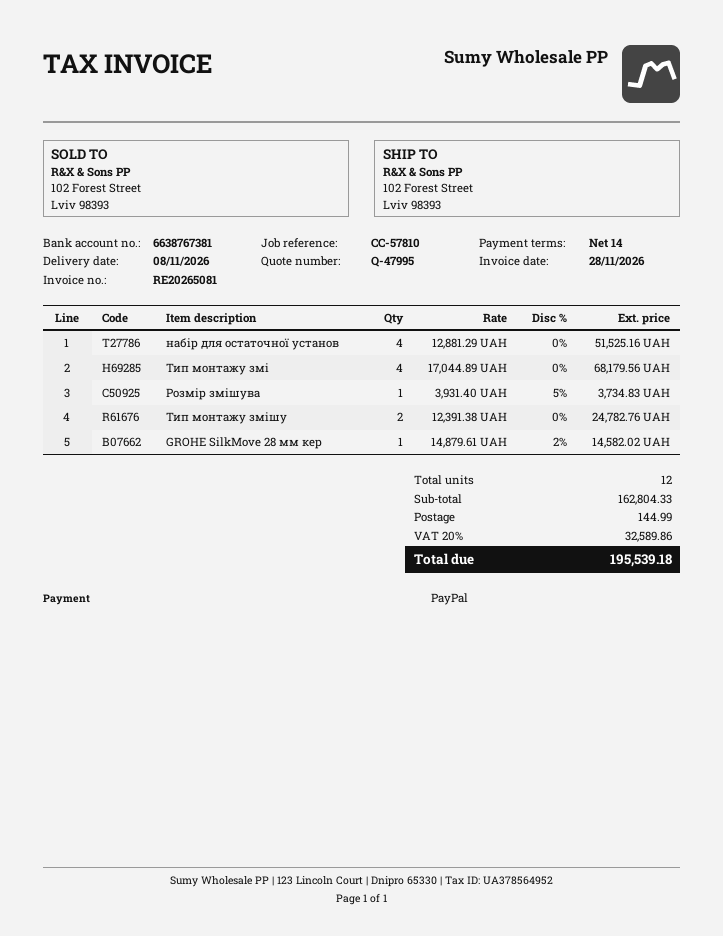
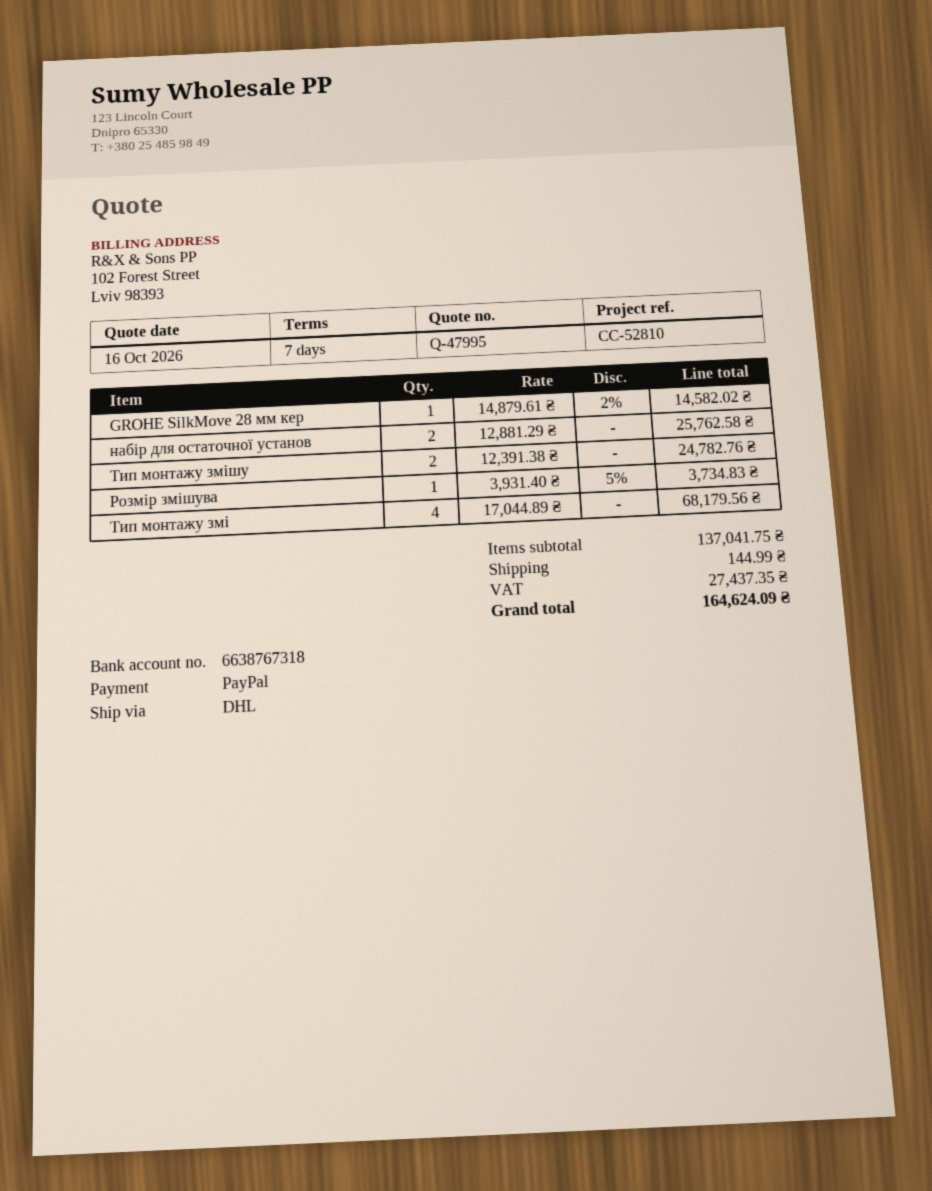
payment terms: 14 days -> 7 days
reference: CC-57810 -> CC-52810
bank account: 6638767381 -> 6638767318
набір для остаточної установ: 4 x 12881.29 = 51525.16 -> 2 x 12881.29 = 25762.58
subtotal: 162804.33 -> 137041.75
tax: 32589.86 -> 27437.35
total: 195539.18 -> 164624.09

